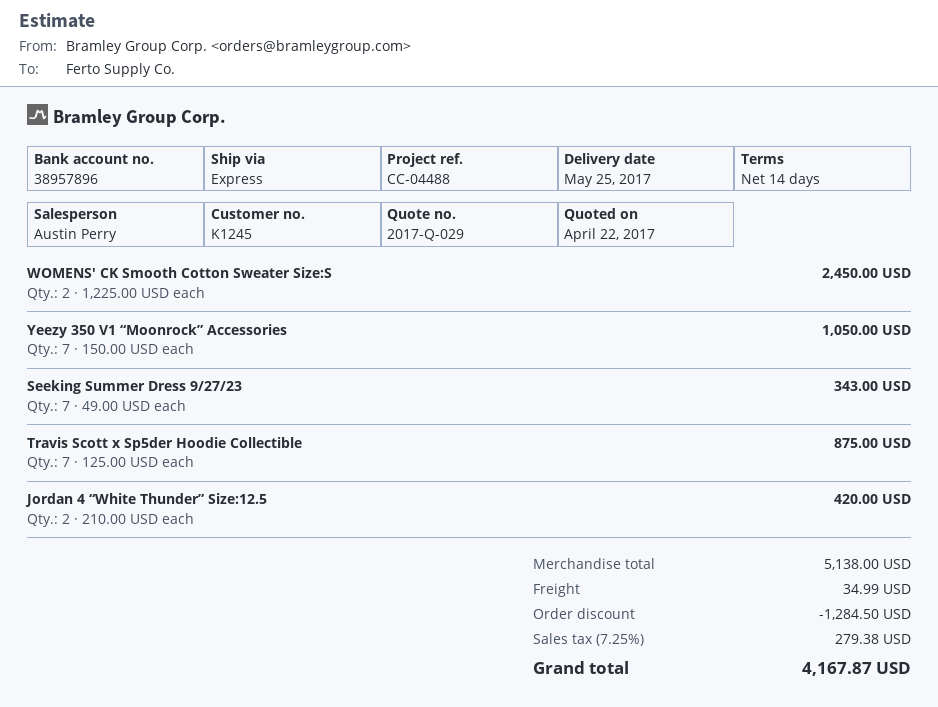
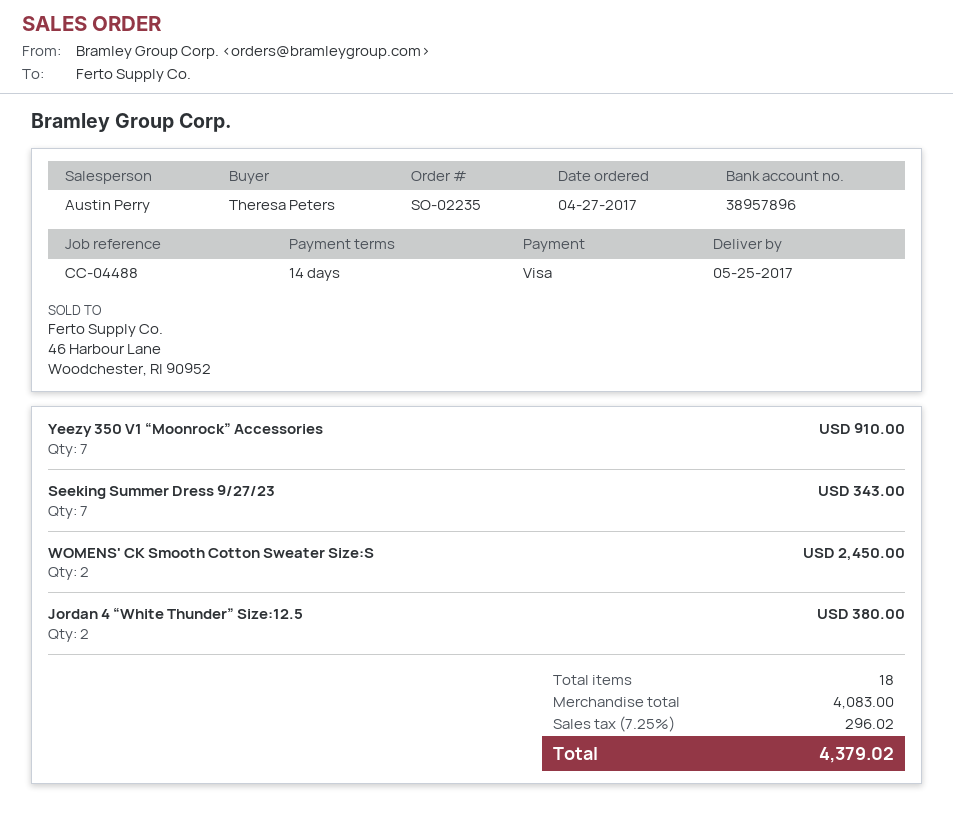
Yeezy 350 V1 “Moonrock” Accessories: 7 for 1050.00 -> 7 for 910.00
Travis Scott x Sp5der Hoodie Collectible: 7 for 875.00 -> none
Jordan 4 “White Thunder” Size:12.5: 2 for 420.00 -> 2 for 380.00
subtotal: 5138.00 -> 4083.00
discount: 1284.50 -> none
shipping: 34.99 -> none
tax: 7.25% = 279.38 -> 7.25% = 296.02
total: 4167.87 -> 4379.02

